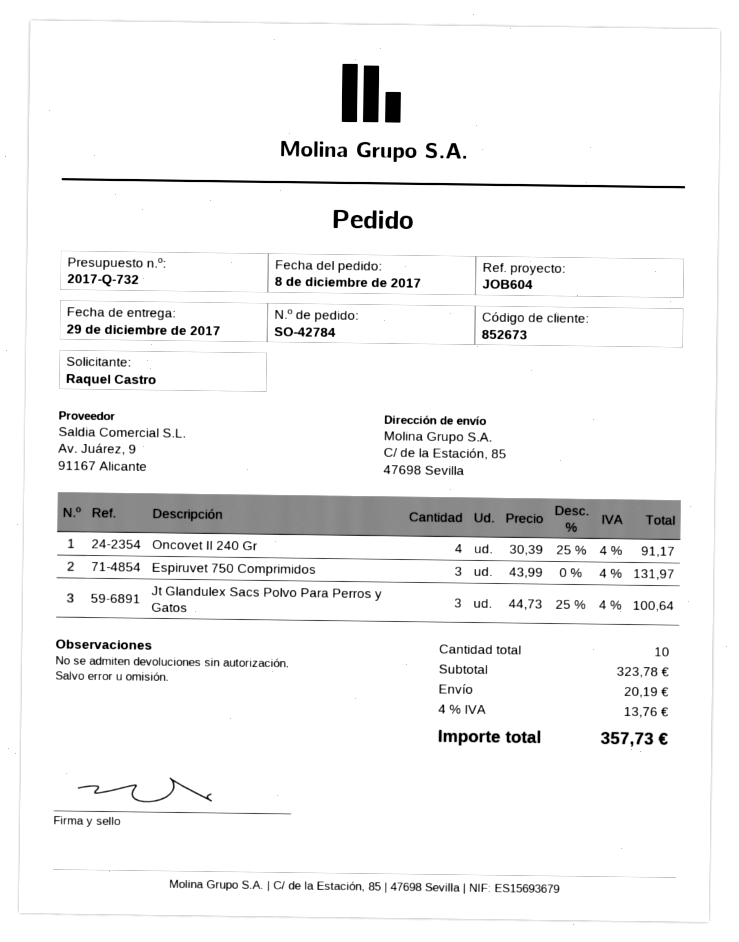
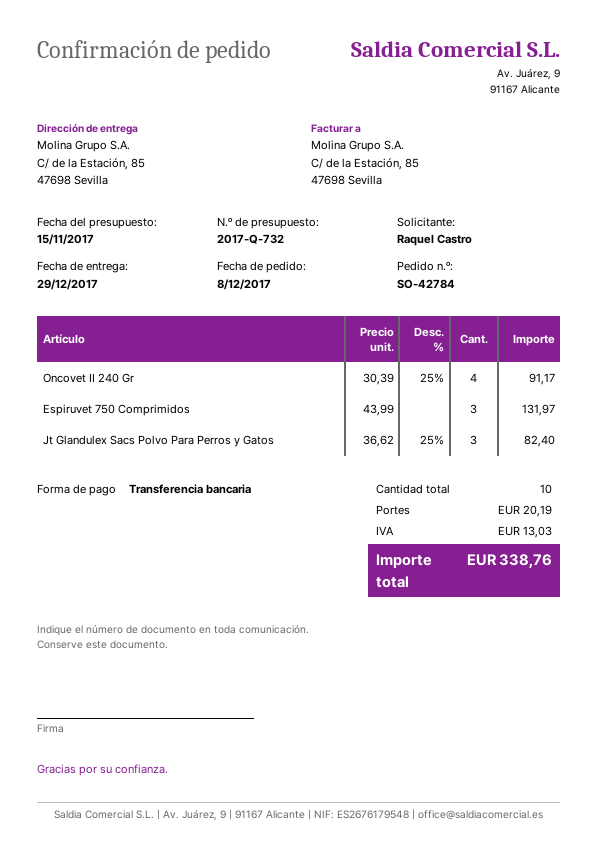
Jt Glandulex Sacs Polvo Para Perros y Gatos: 3 x 44.73 - 25% = 100.64 -> 3 x 36.62 - 25% = 82.40
tax: 13.76 -> 13.03
total: 357.73 -> 338.76

